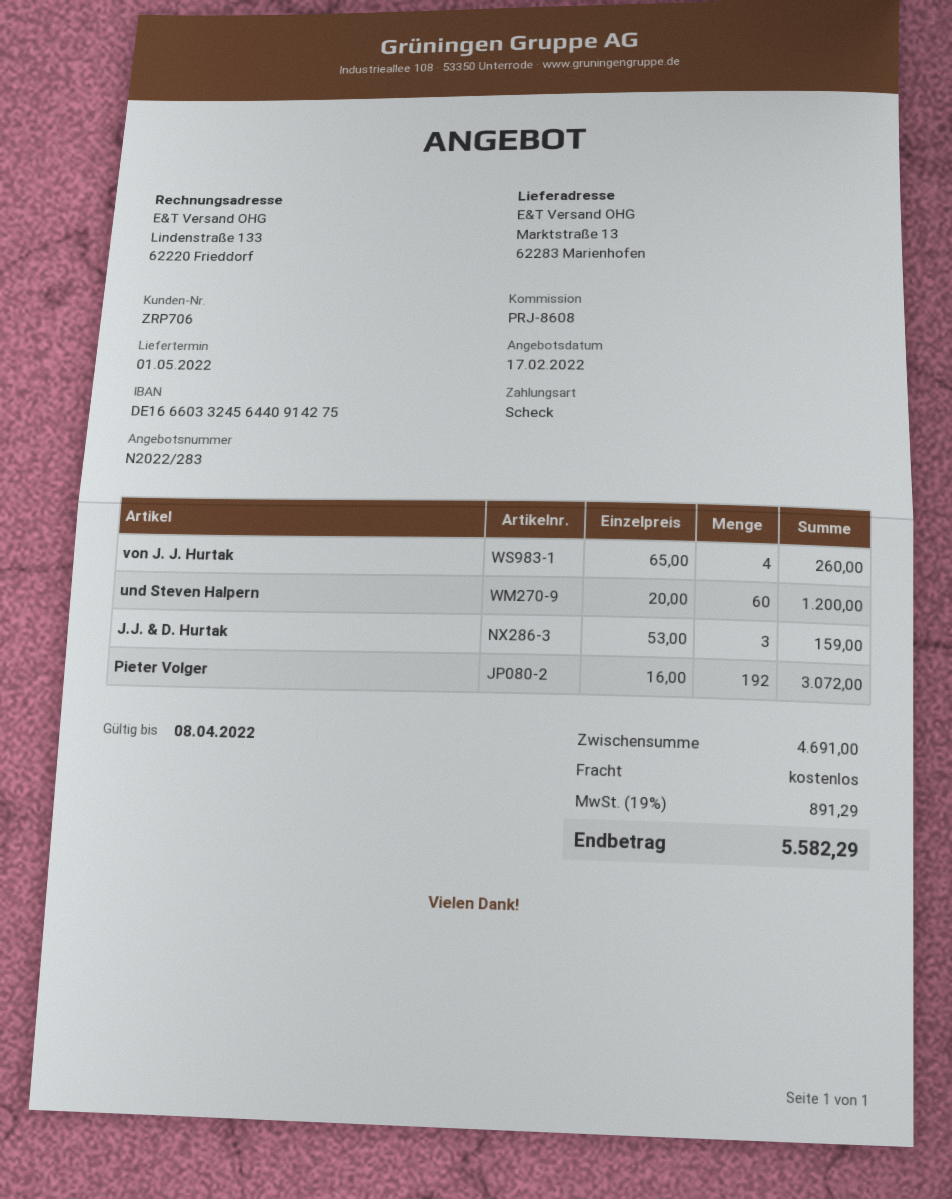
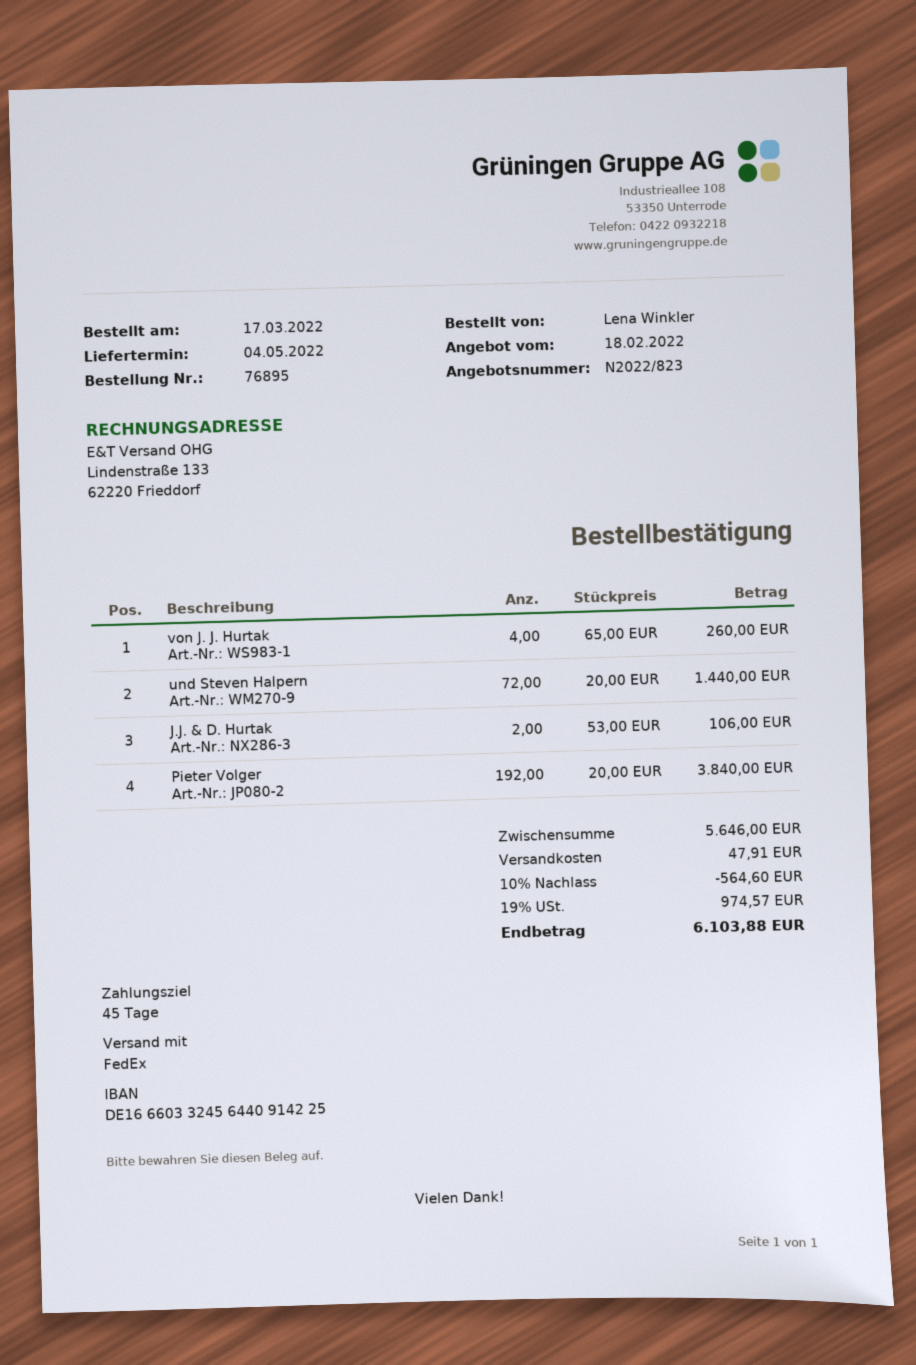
quote number: N2022/283 -> N2022/823
quote date: 2022-02-17 -> 2022-02-18
delivery date: 2022-05-01 -> 2022-05-04
bank account: DE16660332456440914275 -> DE16660332456440914225
und Steven Halpern: 60 x 20.00 = 1200.00 -> 72 x 20.00 = 1440.00
J.J. & D. Hurtak: 3 x 53.00 = 159.00 -> 2 x 53.00 = 106.00
Pieter Volger: 192 x 16.00 = 3072.00 -> 192 x 20.00 = 3840.00
subtotal: 4691.00 -> 5646.00
discount: none -> 10% = 564.60
shipping: 0.00 -> 47.91
tax: 19% = 891.29 -> 19% = 974.57
total: 5582.29 -> 6103.88

